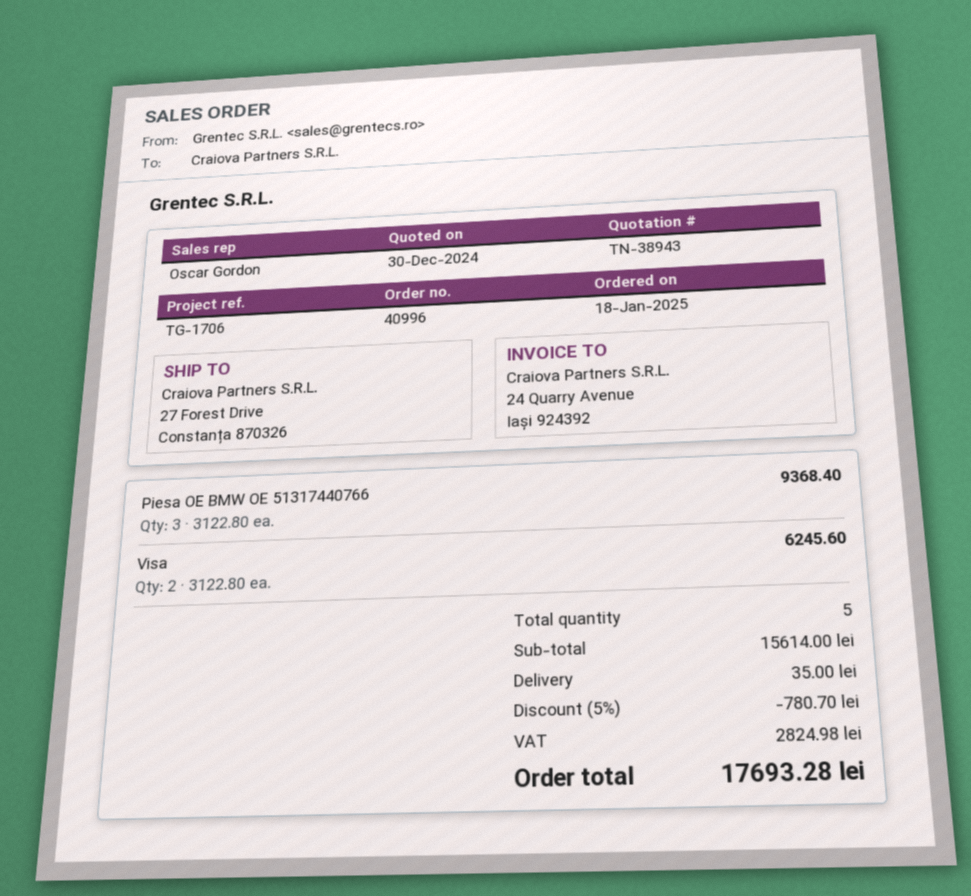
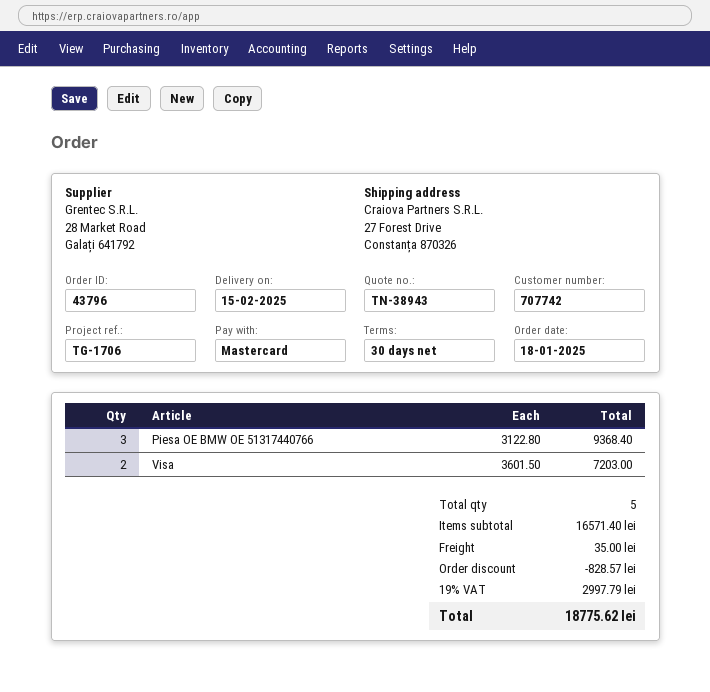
order number: 40996 -> 43796
Visa: 2 x 3122.80 = 6245.60 -> 2 x 3601.50 = 7203.00
subtotal: 15614.00 -> 16571.40
discount: 780.70 -> 828.57
tax: 2824.98 -> 2997.79
total: 17693.28 -> 18775.62

